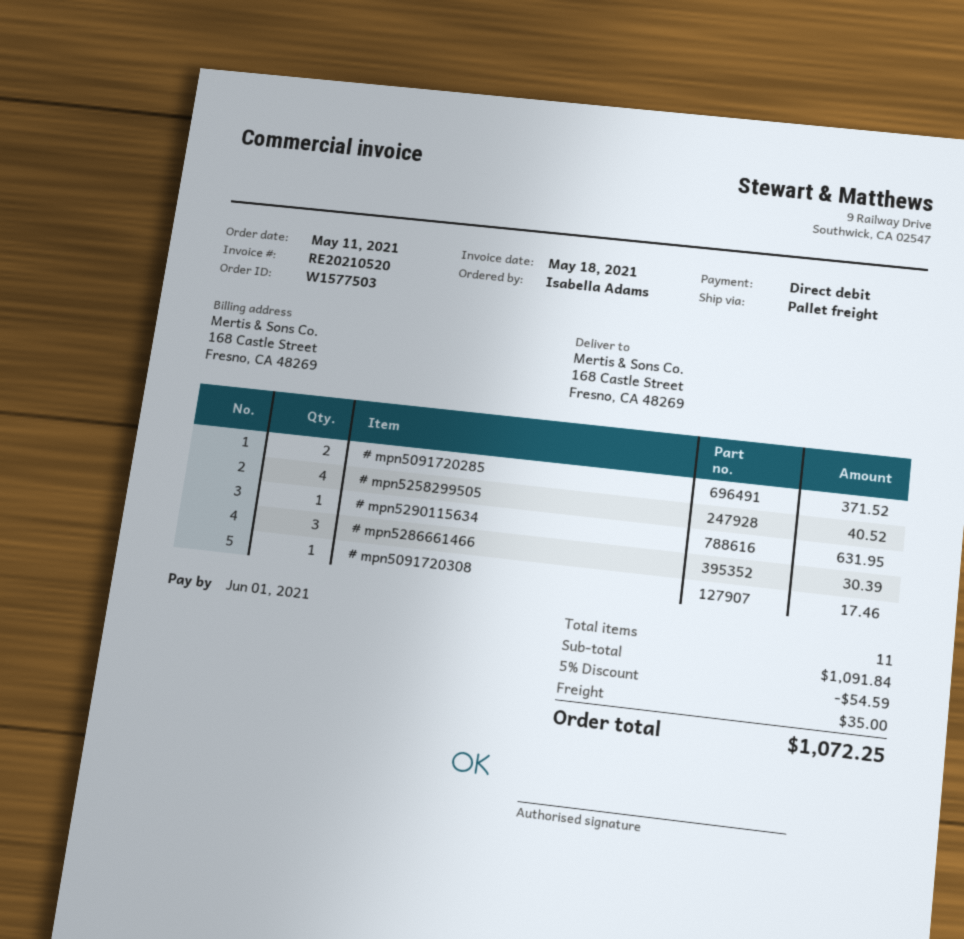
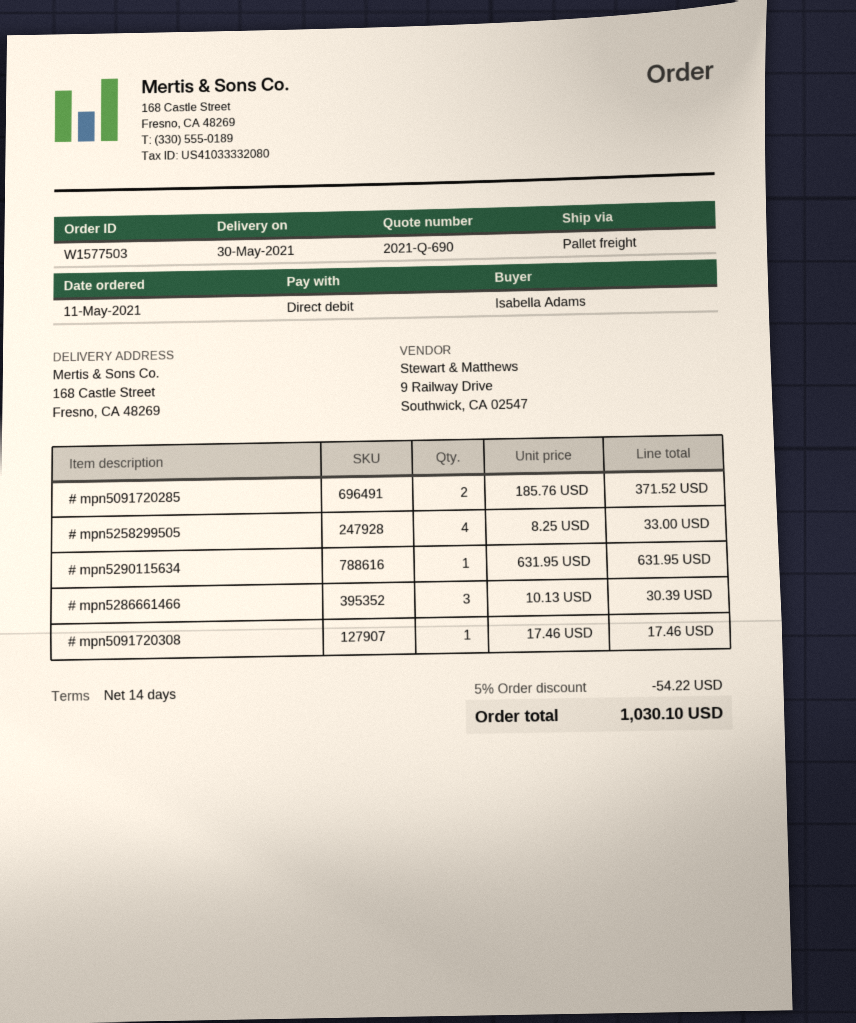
# mpn5258299505: 4 for 40.52 -> 4 for 33.00
discount: 5% = 54.59 -> 5% = 54.22
shipping: 35.00 -> none
total: 1072.25 -> 1030.10

